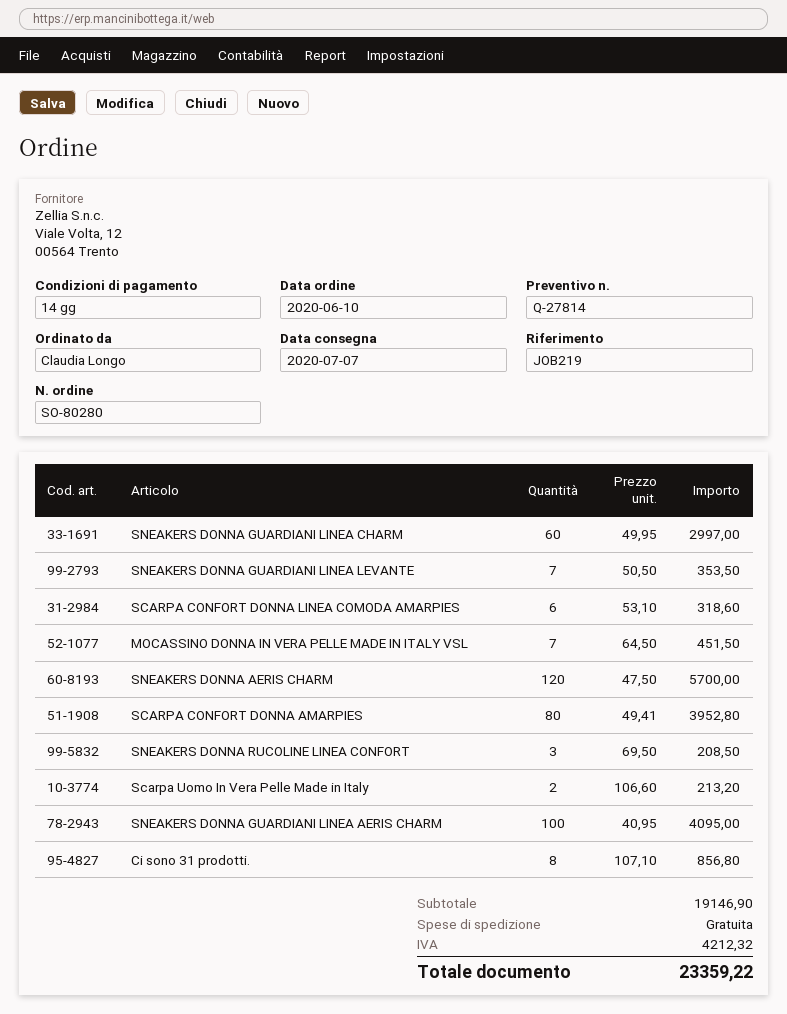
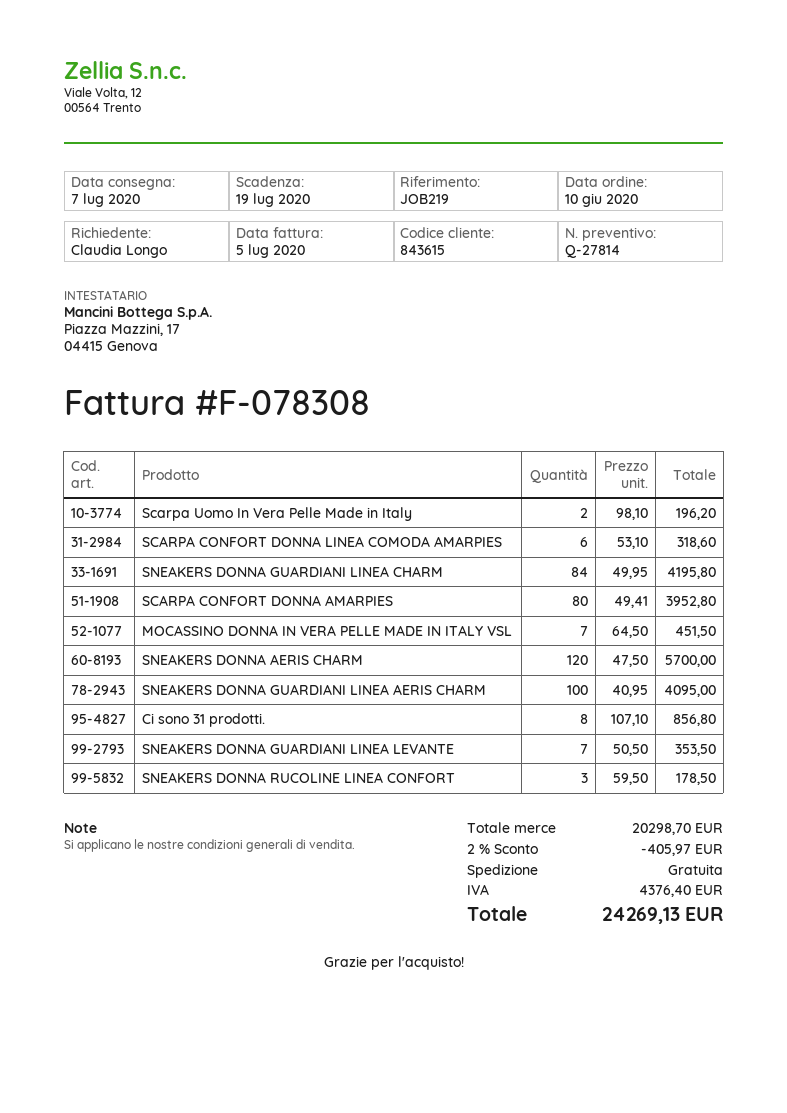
SNEAKERS DONNA GUARDIANI LINEA CHARM: 60 x 49.95 = 2997.00 -> 84 x 49.95 = 4195.80
SNEAKERS DONNA RUCOLINE LINEA CONFORT: 3 x 69.50 = 208.50 -> 3 x 59.50 = 178.50
Scarpa Uomo In Vera Pelle Made in Italy: 2 x 106.60 = 213.20 -> 2 x 98.10 = 196.20
subtotal: 19146.90 -> 20298.70
discount: none -> 2% = 405.97
tax: 4212.32 -> 4376.40
total: 23359.22 -> 24269.13

